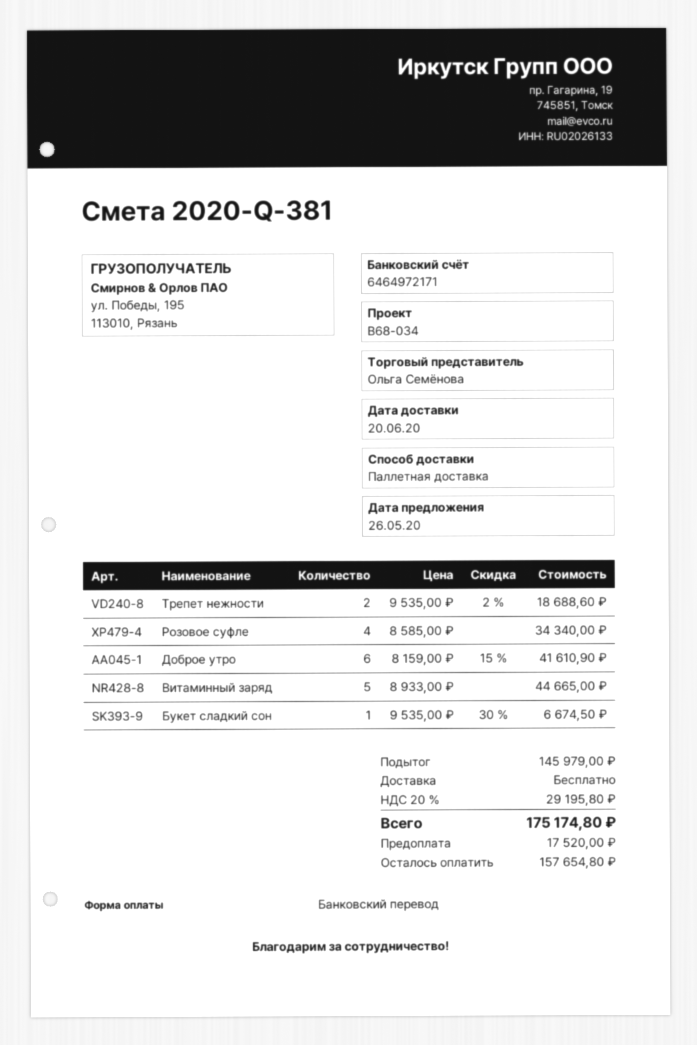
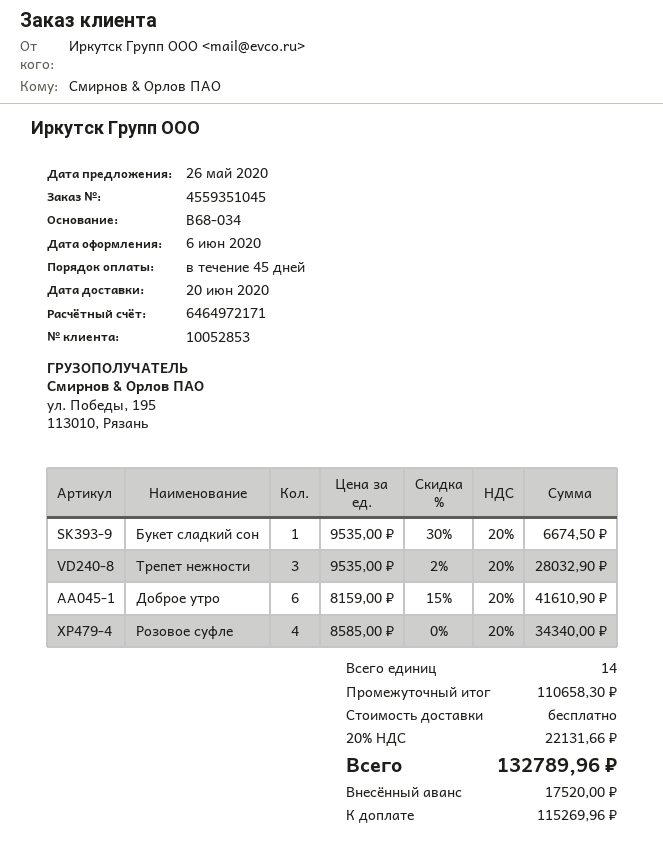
Трепет нежности: 2 x 9535.00 - 2% = 18688.60 -> 3 x 9535.00 - 2% = 28032.90
Витаминный заряд: 5 x 8933.00 = 44665.00 -> none
subtotal: 145979.00 -> 110658.30
tax: 20% = 29195.80 -> 20% = 22131.66
total: 175174.80 -> 132789.96
balance: 157654.80 -> 115269.96

